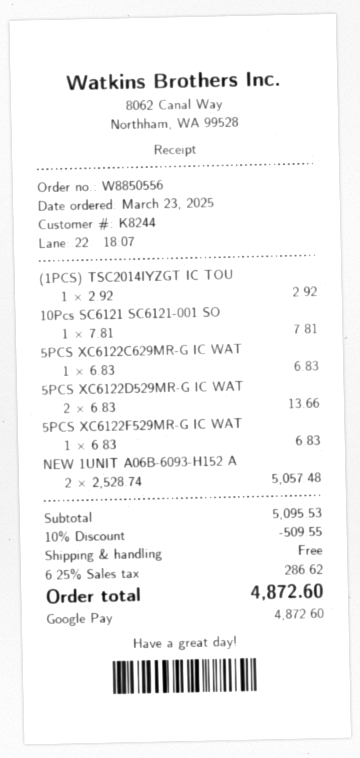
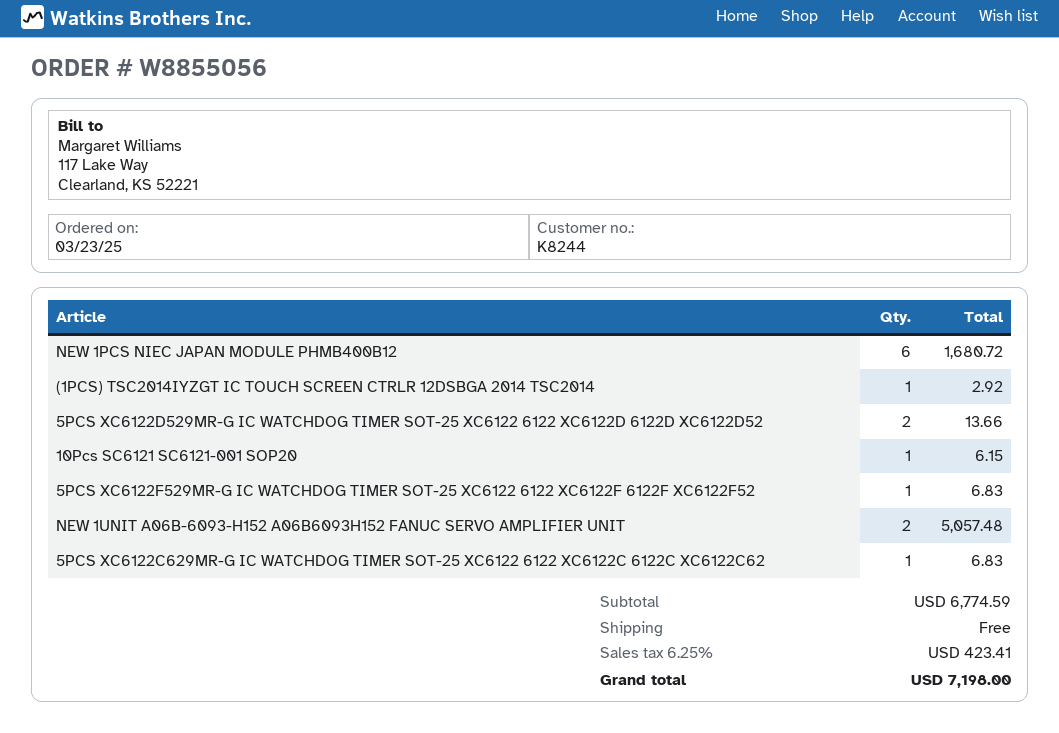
order number: W8850556 -> W8855056
10Pcs SC6121 SC6121-001 SO: 1 for 7.81 -> 1 for 6.15
NEW 1PCS NIEC JAPAN MODULE PHMB400B12: none -> 6 for 1680.72
subtotal: 5095.53 -> 6774.59
discount: 10% = 509.55 -> none
tax: 6.25% = 286.62 -> 6.25% = 423.41
total: 4872.60 -> 7198.00

